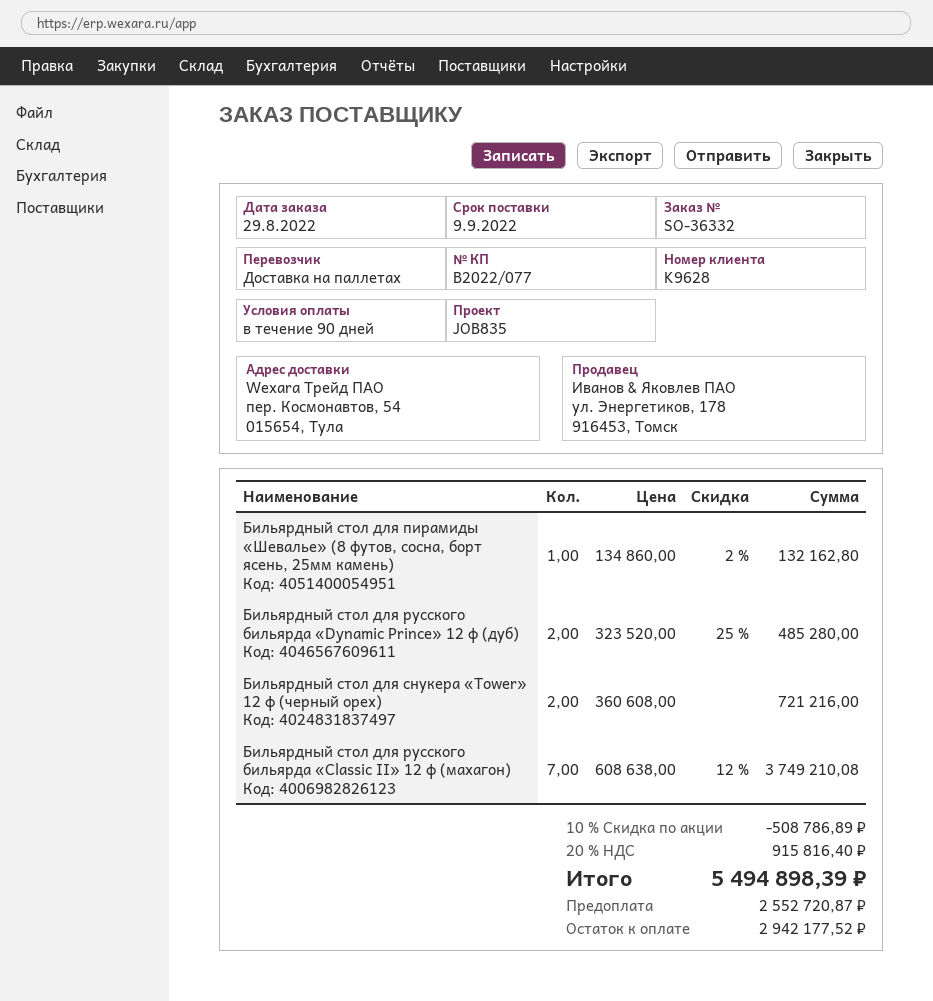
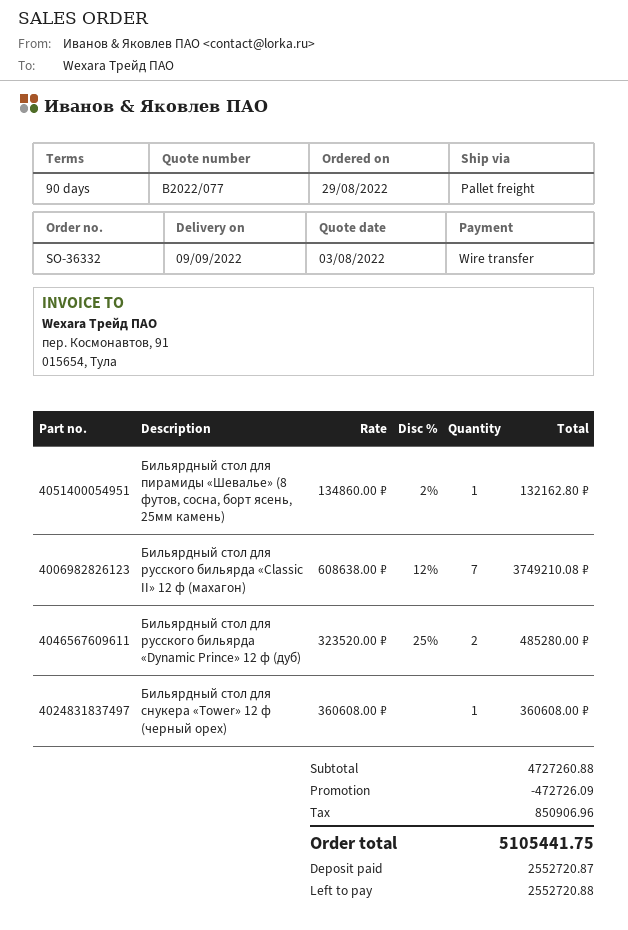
Бильярдный стол для снукера «Tower» 12 ф (черный орех): 2 x 360608.00 = 721216.00 -> 1 x 360608.00 = 360608.00
discount: 508786.89 -> 472726.09
tax: 915816.40 -> 850906.96
total: 5494898.39 -> 5105441.75
balance: 2942177.52 -> 2552720.88

